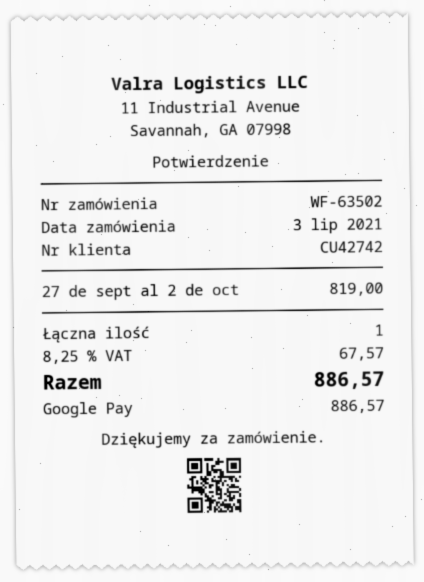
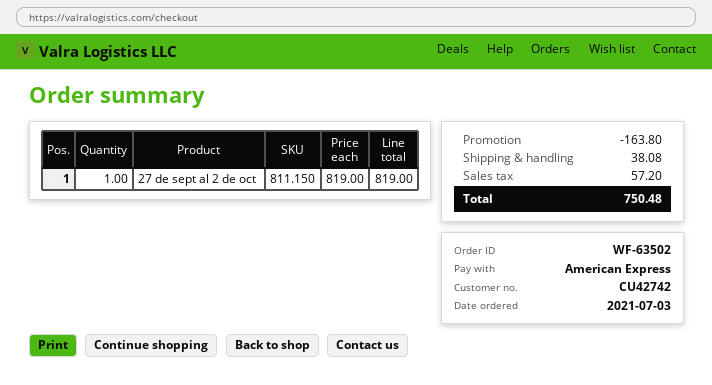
payment method: Google Pay -> American Express
discount: none -> 163.80
shipping: none -> 38.08
tax: 67.57 -> 57.20
total: 886.57 -> 750.48

